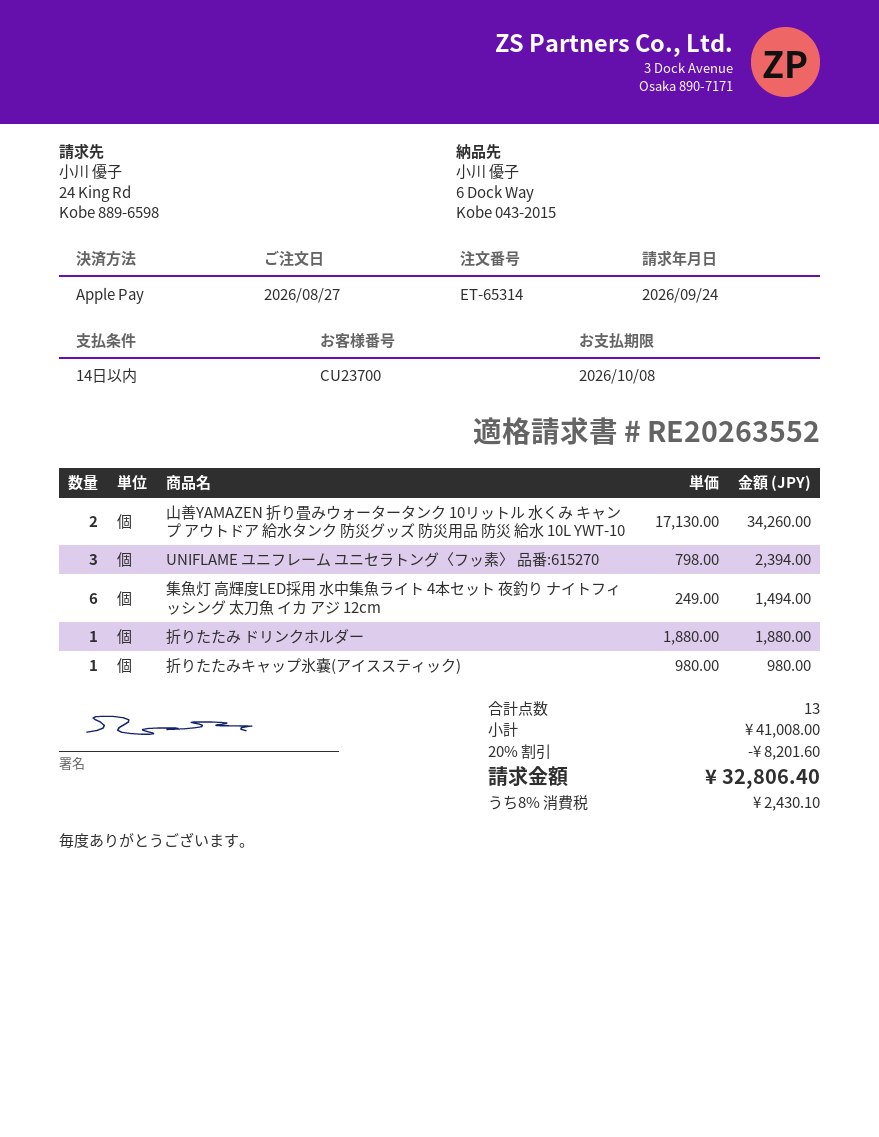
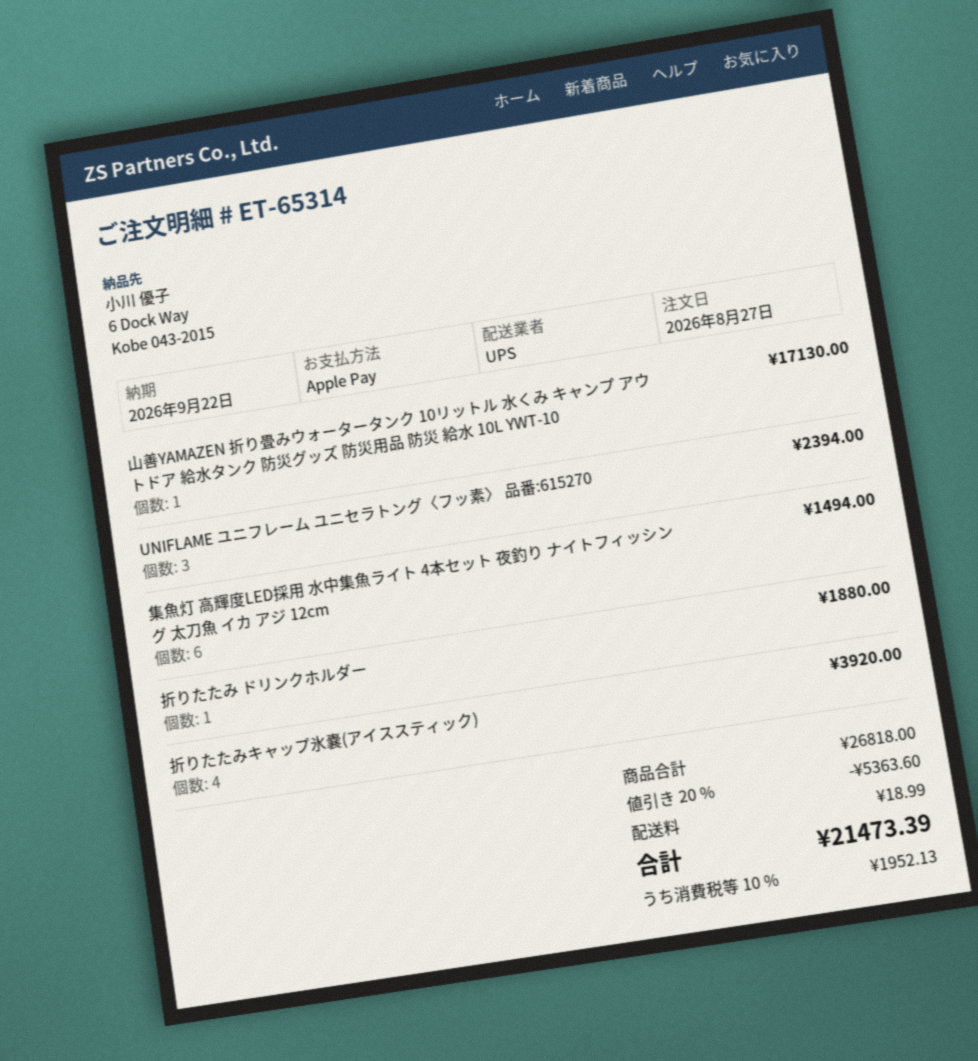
山善YAMAZEN 折り畳みウォータータンク 10リットル 水くみ キャンプ アウトドア 給水タンク 防災グッズ 防災用品 防災 給水 10L YWT-10: 2 for 34260.00 -> 1 for 17130.00
折りたたみキャップ氷嚢(アイススティック): 1 for 980.00 -> 4 for 3920.00
subtotal: 41008.00 -> 26818.00
discount: 20% = 8201.60 -> 20% = 5363.60
shipping: none -> 18.99
tax: 8% = 2430.10 -> 10% = 1952.13
total: 32806.40 -> 21473.39

